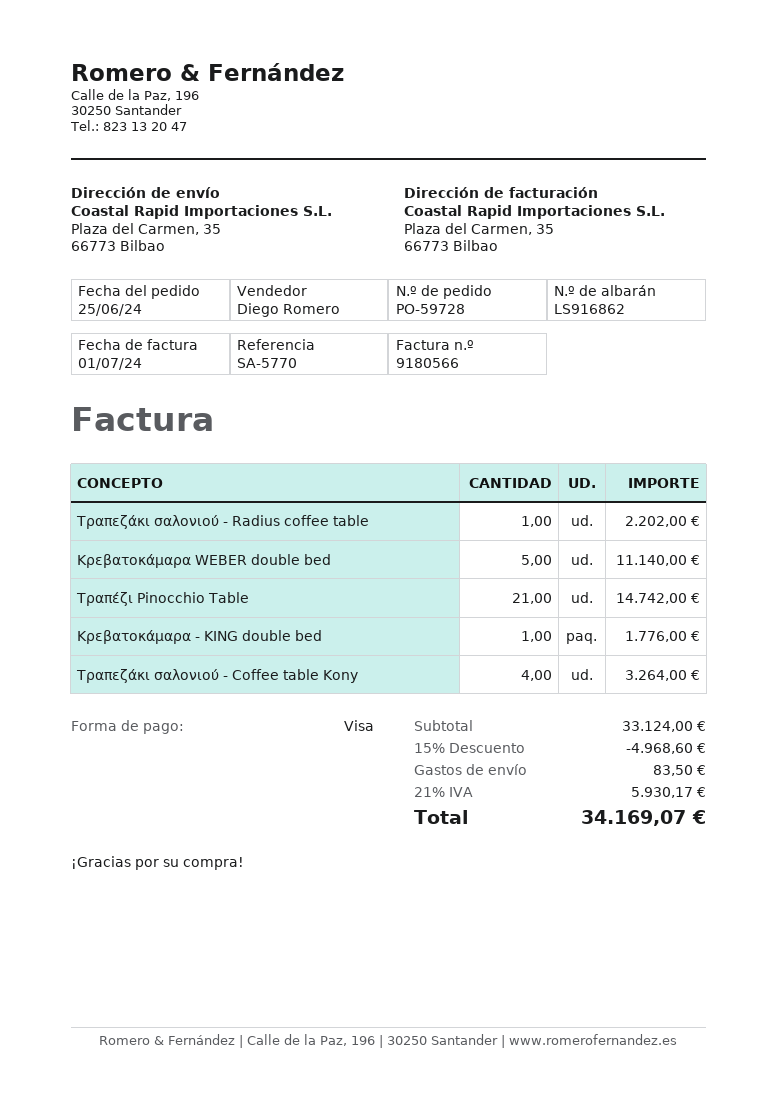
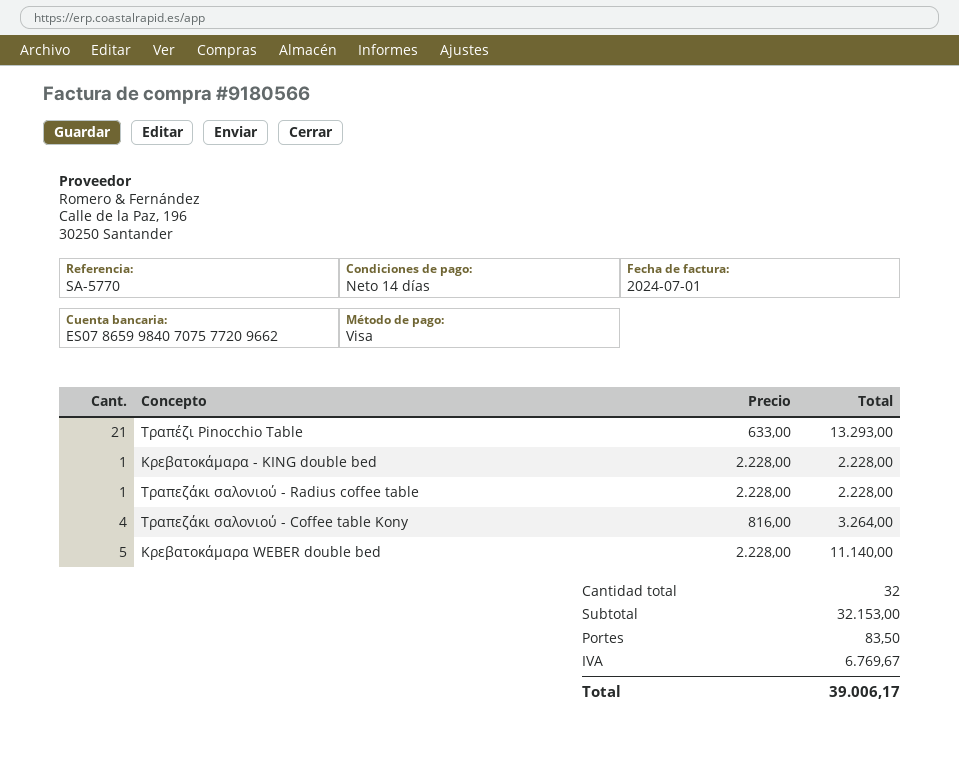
Τραπεζάκι σαλονιού - Radius coffee table: 1 for 2202.00 -> 1 for 2228.00
Τραπέζι Pinocchio Table: 21 for 14742.00 -> 21 for 13293.00
Κρεβατοκάμαρα - KING double bed: 1 for 1776.00 -> 1 for 2228.00
subtotal: 33124.00 -> 32153.00
discount: 15% = 4968.60 -> none
tax: 5930.17 -> 6769.67
total: 34169.07 -> 39006.17

